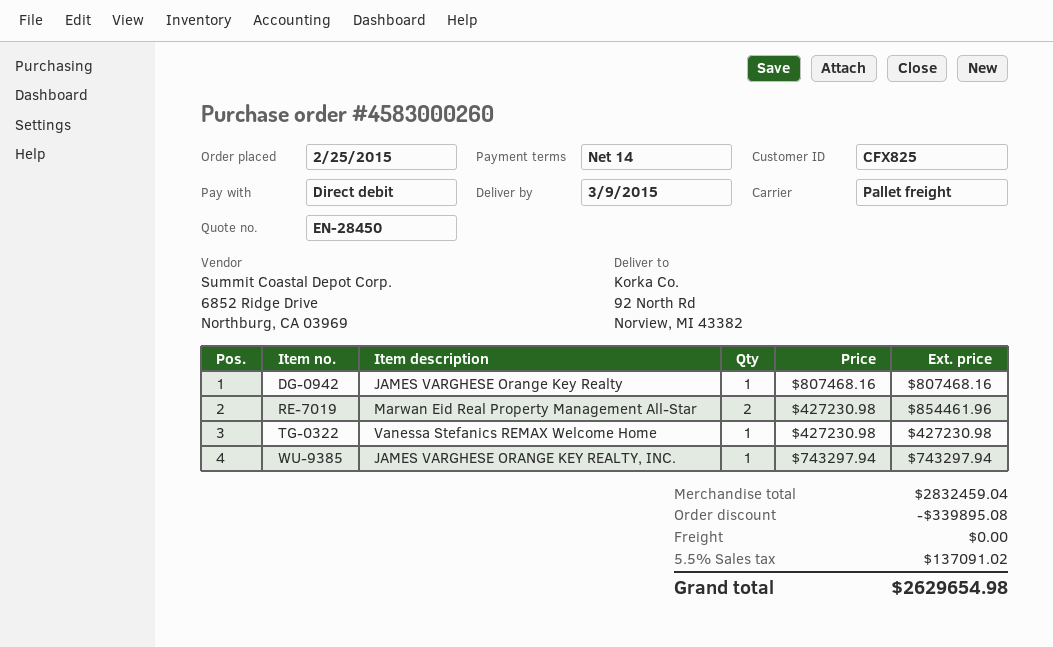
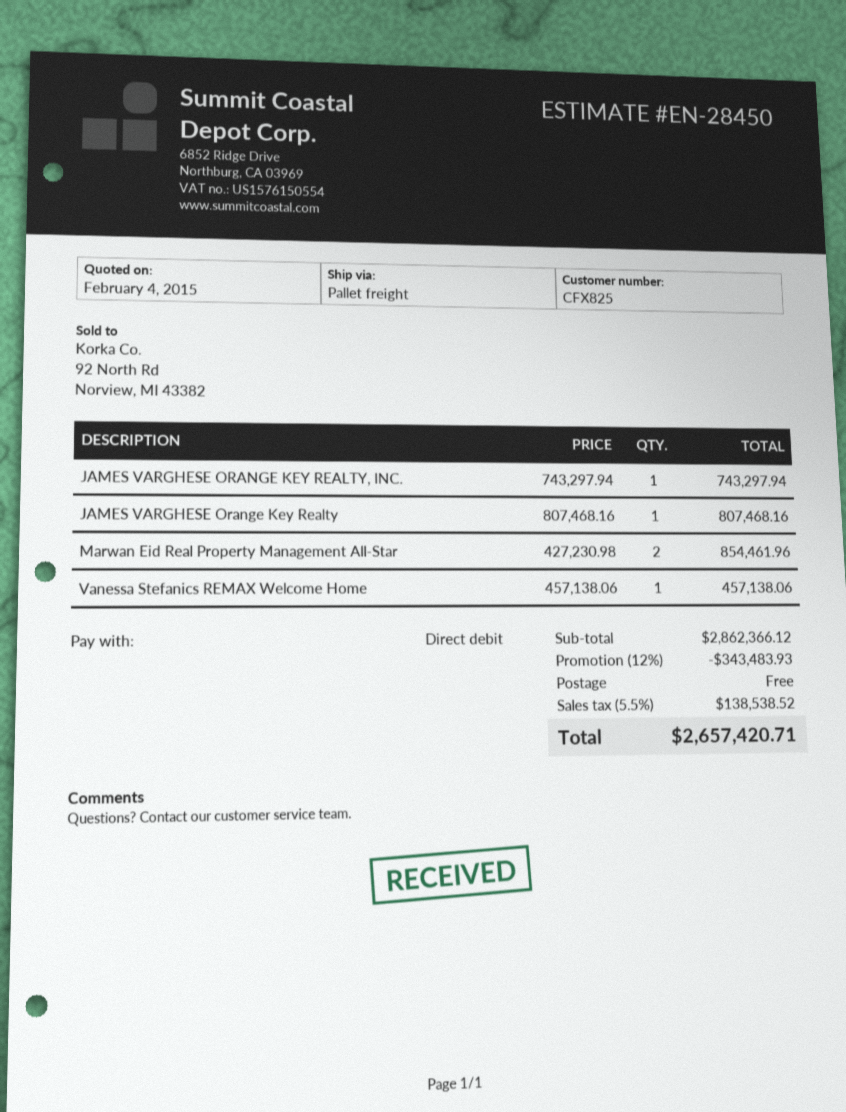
Vanessa Stefanics REMAX Welcome Home: 1 x 427230.98 = 427230.98 -> 1 x 457138.06 = 457138.06
subtotal: 2832459.04 -> 2862366.12
discount: 339895.08 -> 343483.93
tax: 5.5% = 137091.02 -> 5.5% = 138538.52
total: 2629654.98 -> 2657420.71

